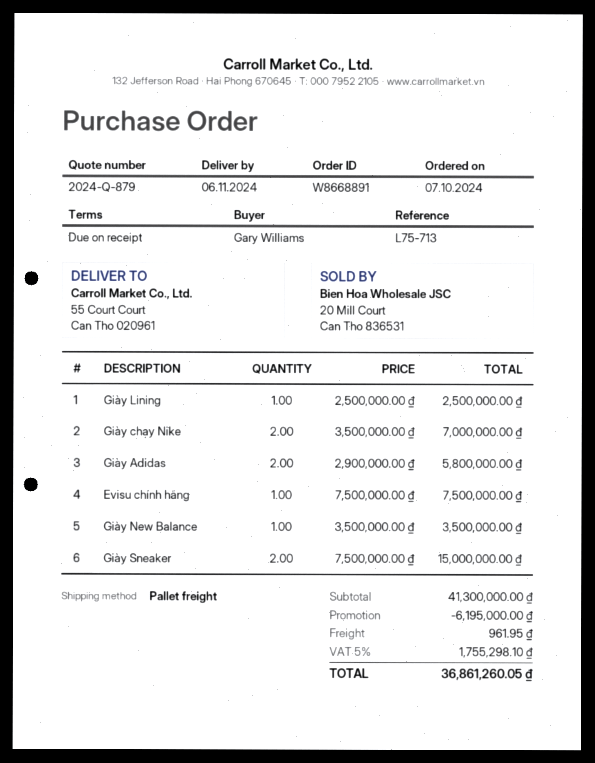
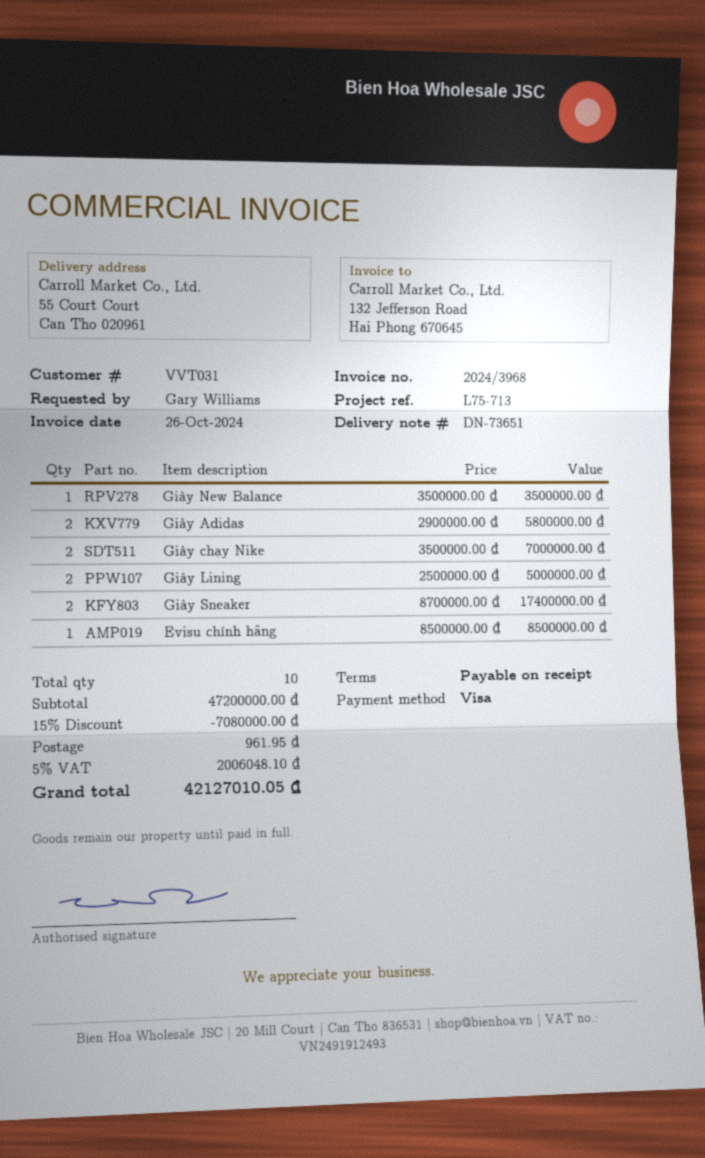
Giày Lining: 1 x 2500000.00 = 2500000.00 -> 2 x 2500000.00 = 5000000.00
Evisu chính hãng: 1 x 7500000.00 = 7500000.00 -> 1 x 8500000.00 = 8500000.00
Giày Sneaker: 2 x 7500000.00 = 15000000.00 -> 2 x 8700000.00 = 17400000.00
subtotal: 41300000.00 -> 47200000.00
discount: 6195000.00 -> 7080000.00
tax: 5% = 1755298.10 -> 5% = 2006048.10
total: 36861260.05 -> 42127010.05

